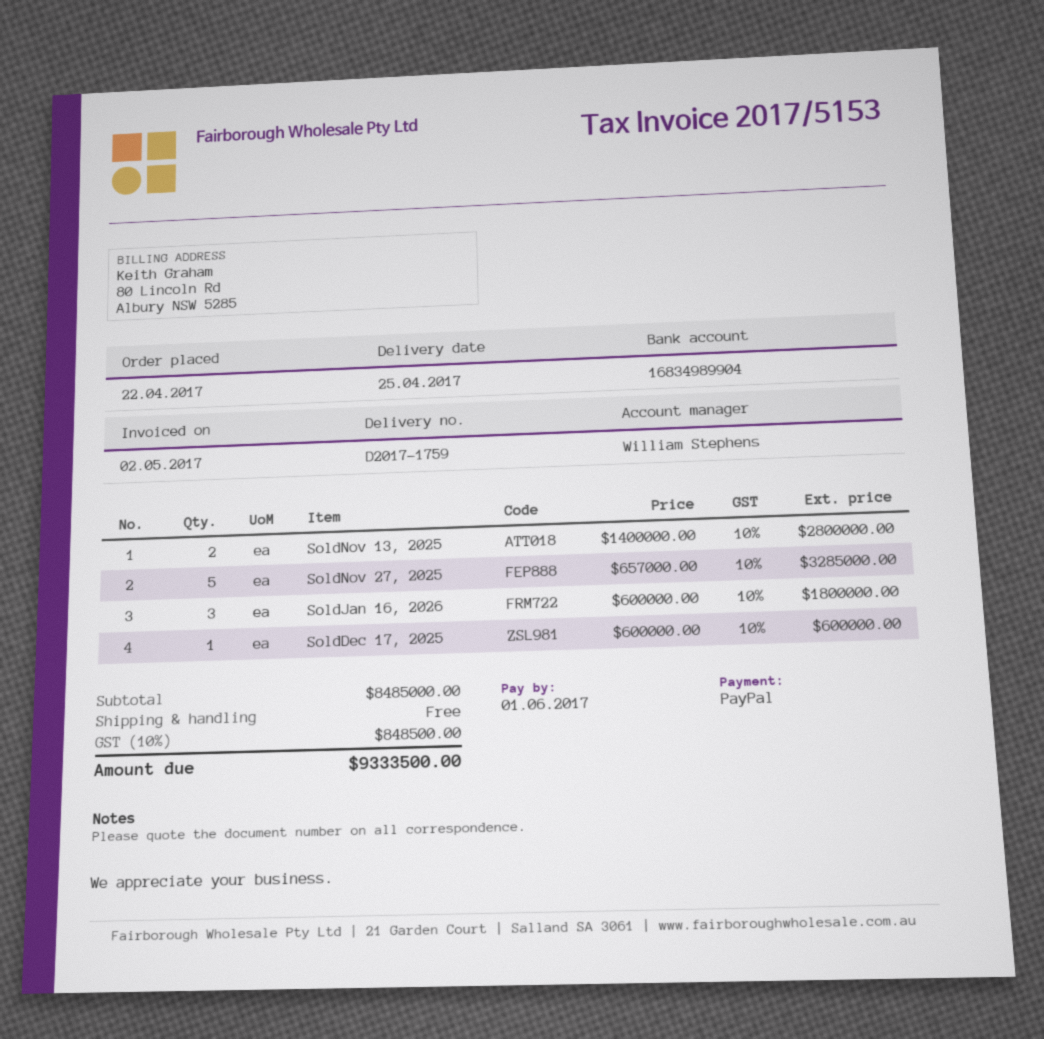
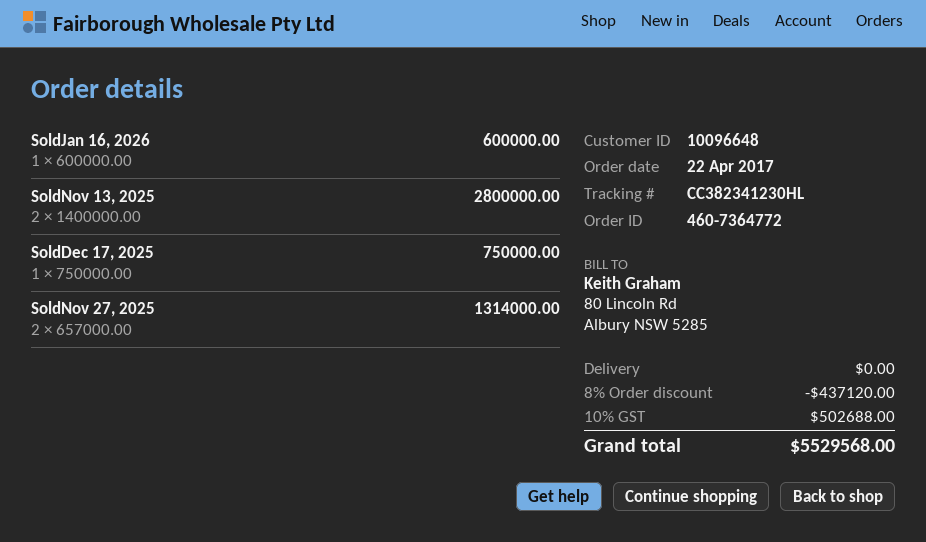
SoldNov 27, 2025: 5 x 657000.00 = 3285000.00 -> 2 x 657000.00 = 1314000.00
SoldJan 16, 2026: 3 x 600000.00 = 1800000.00 -> 1 x 600000.00 = 600000.00
SoldDec 17, 2025: 1 x 600000.00 = 600000.00 -> 1 x 750000.00 = 750000.00
discount: none -> 8% = 437120.00
tax: 10% = 848500.00 -> 10% = 502688.00
total: 9333500.00 -> 5529568.00

